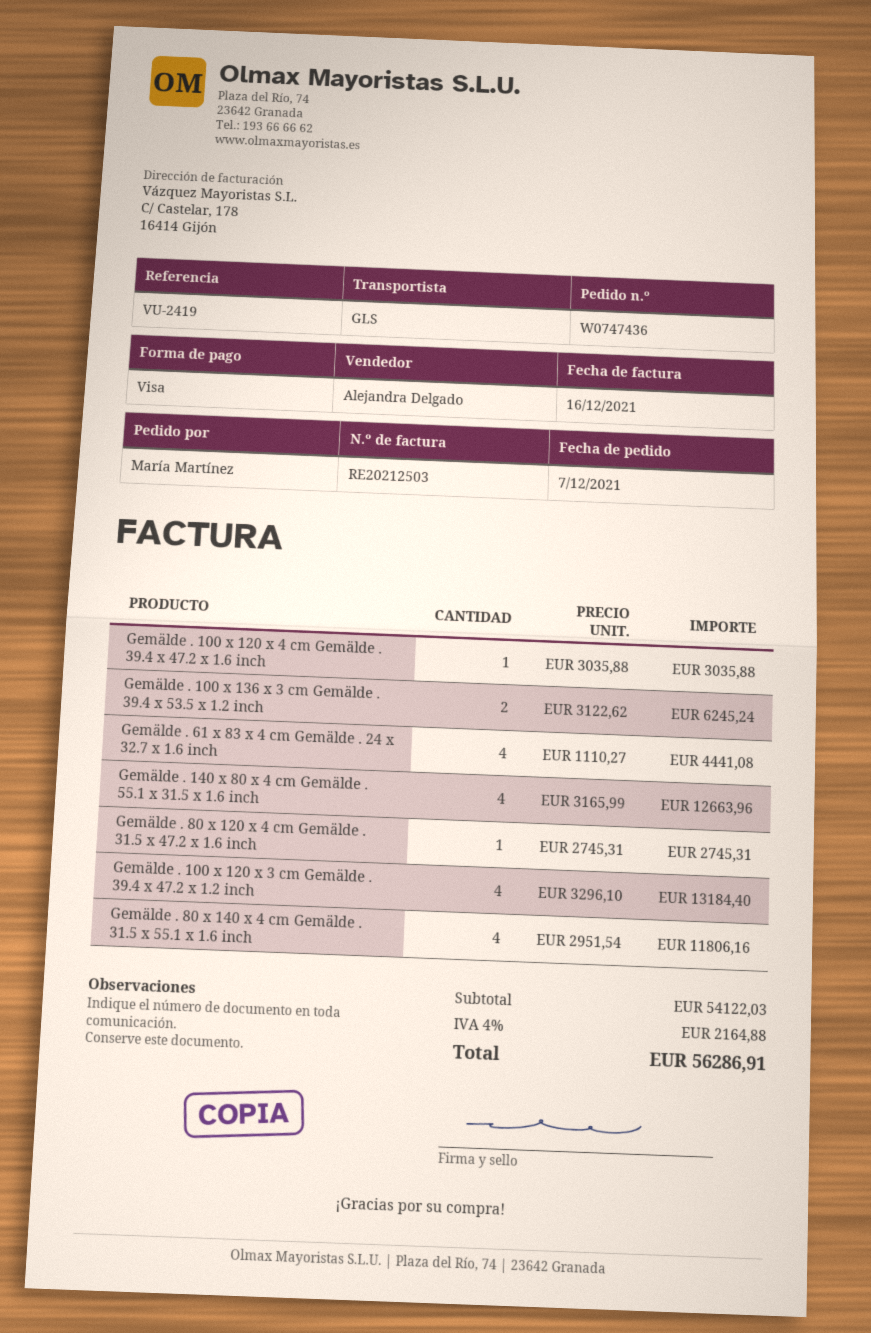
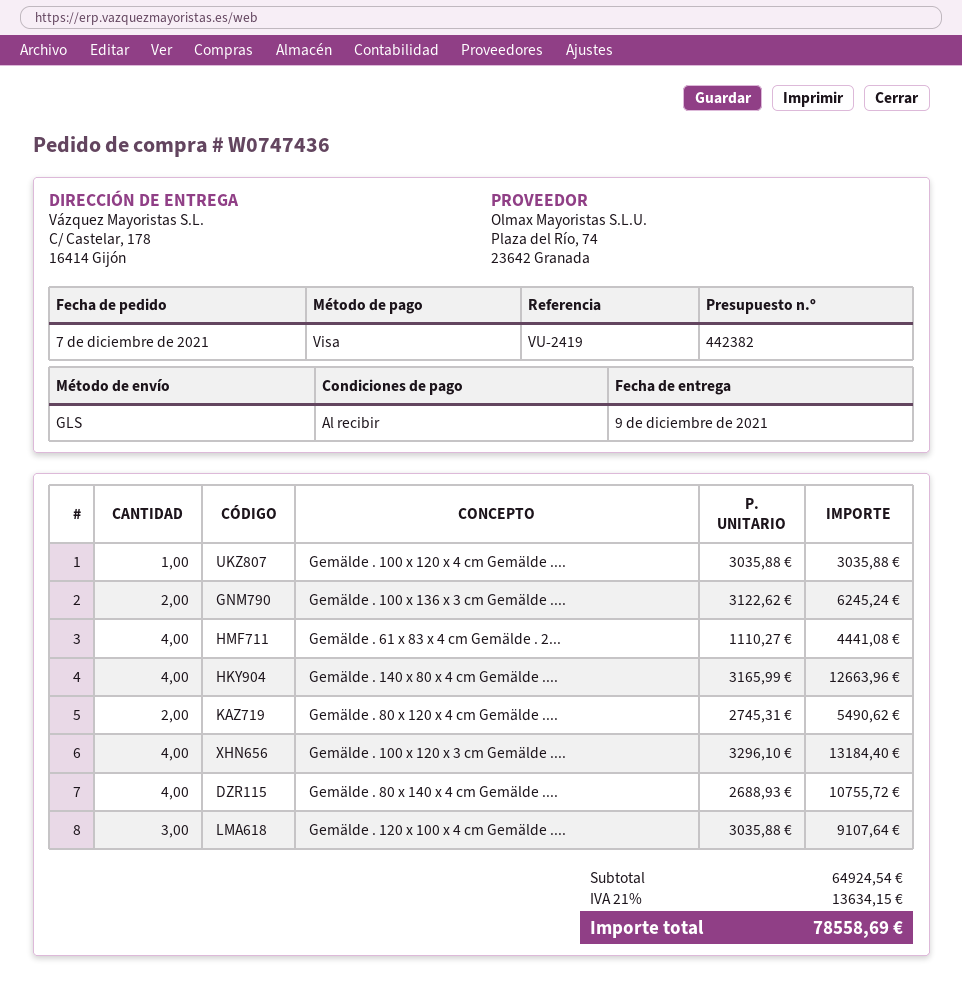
Gemälde . 80 x 120 x 4 cm Gemälde . 31.5 x 47.2 x 1.6 inch: 1 x 2745.31 = 2745.31 -> 2 x 2745.31 = 5490.62
Gemälde . 80 x 140 x 4 cm Gemälde . 31.5 x 55.1 x 1.6 inch: 4 x 2951.54 = 11806.16 -> 4 x 2688.93 = 10755.72
Gemälde . 120 x 100 x 4 cm Gemälde ....: none -> 3 x 3035.88 = 9107.64
subtotal: 54122.03 -> 64924.54
tax: 4% = 2164.88 -> 21% = 13634.15
total: 56286.91 -> 78558.69

